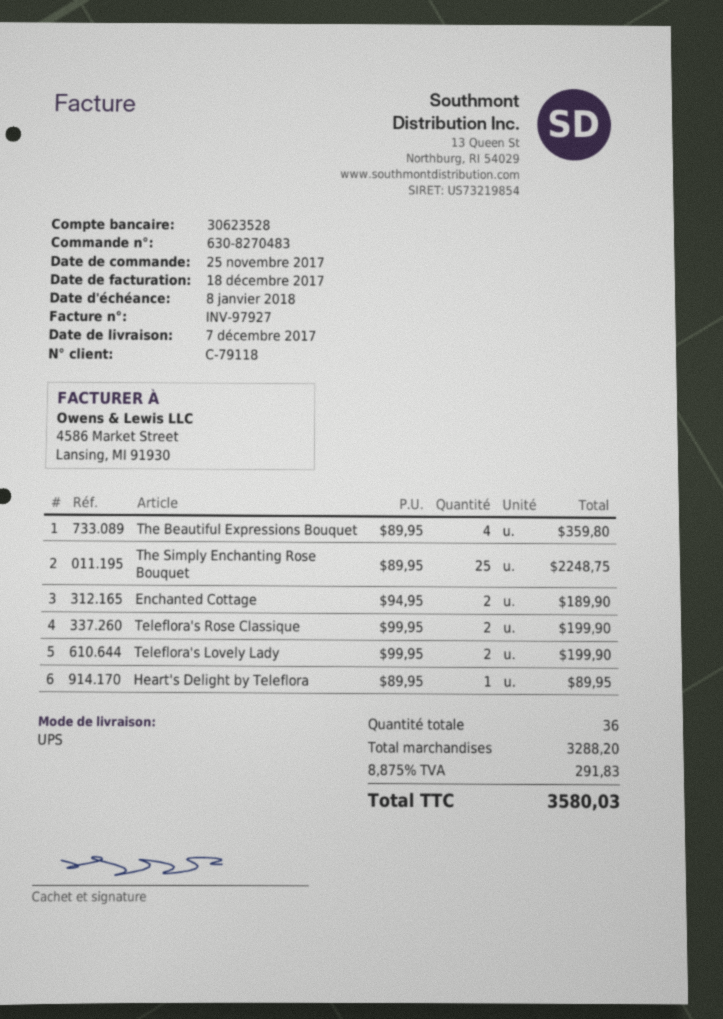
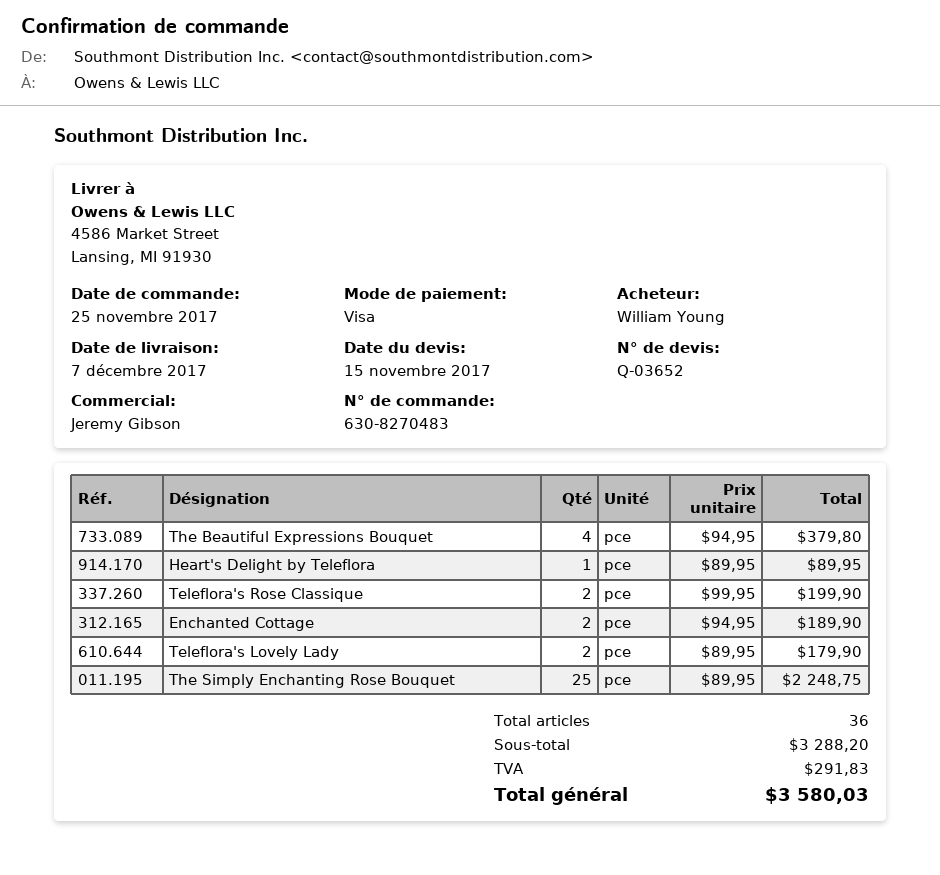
The Beautiful Expressions Bouquet: 4 x 89.95 = 359.80 -> 4 x 94.95 = 379.80
Teleflora's Lovely Lady: 2 x 99.95 = 199.90 -> 2 x 89.95 = 179.90

